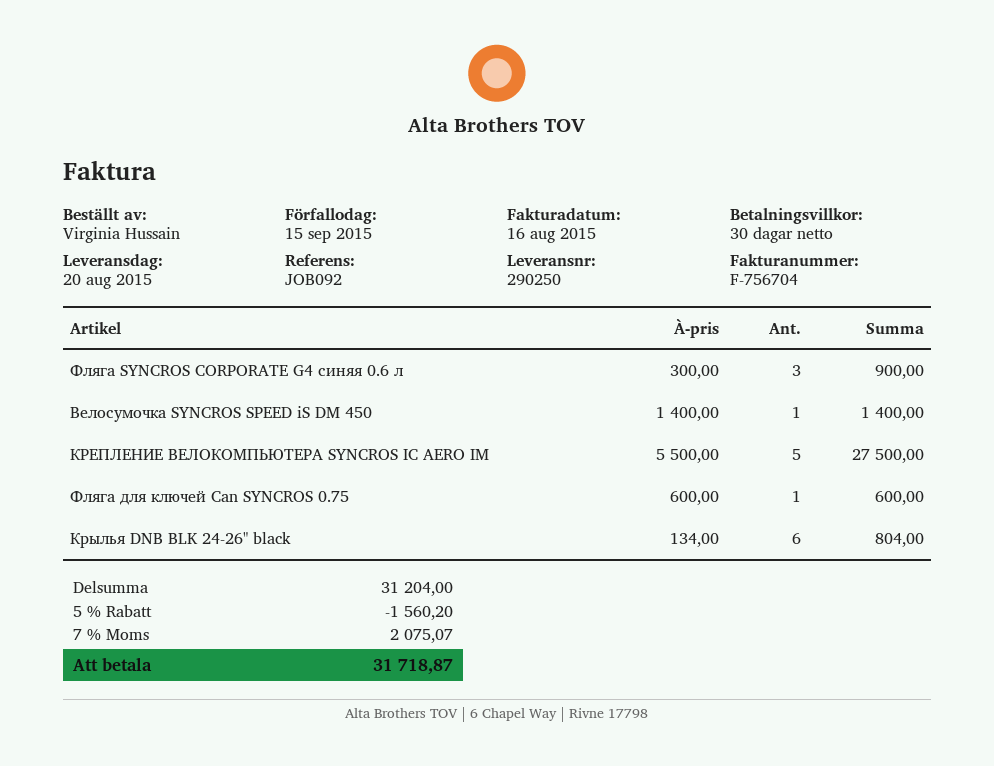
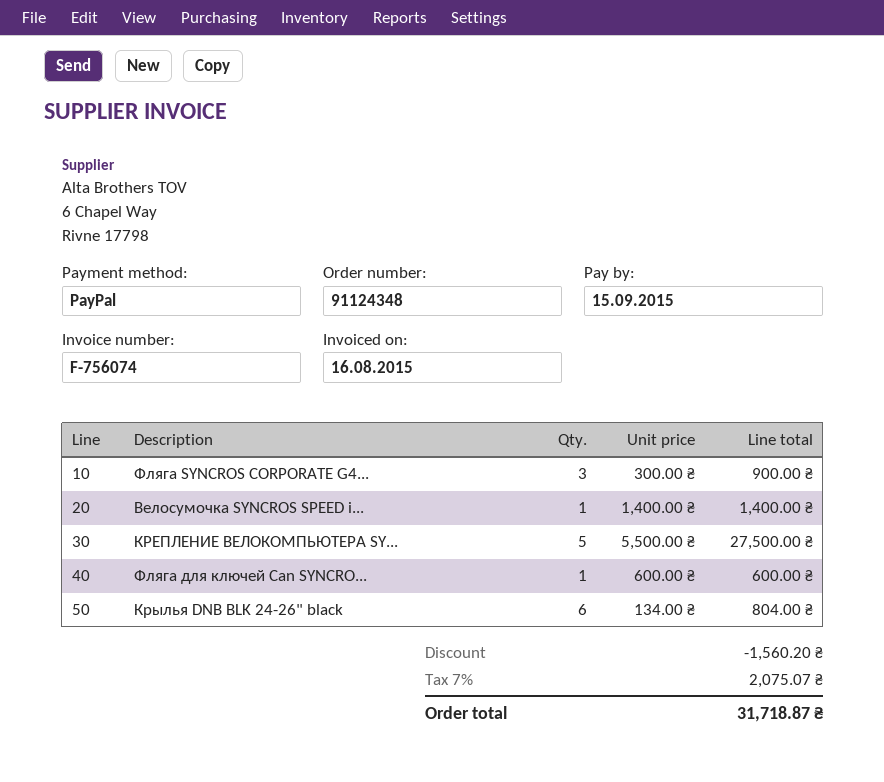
invoice number: F-756704 -> F-756074

